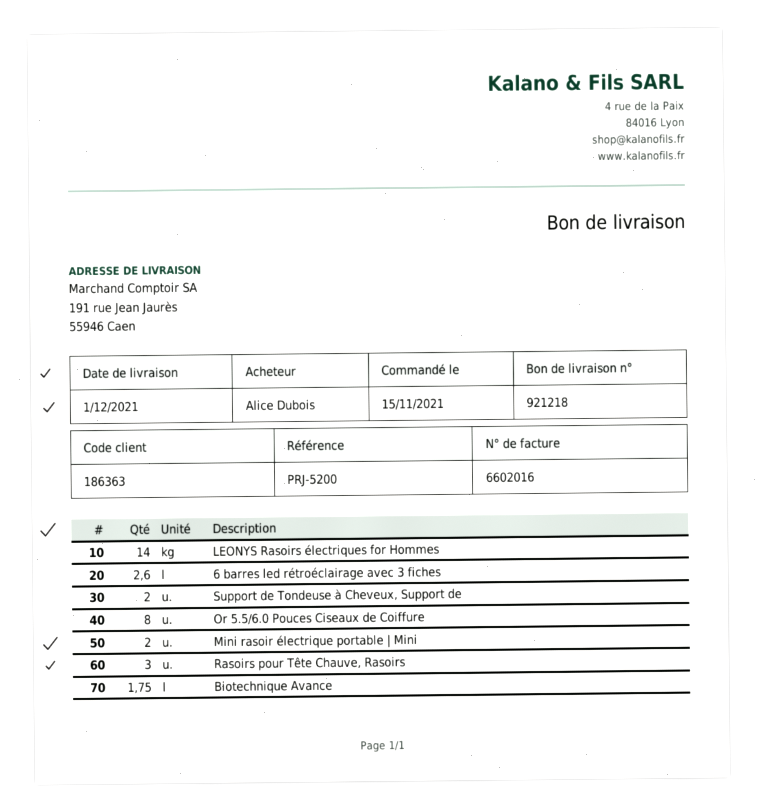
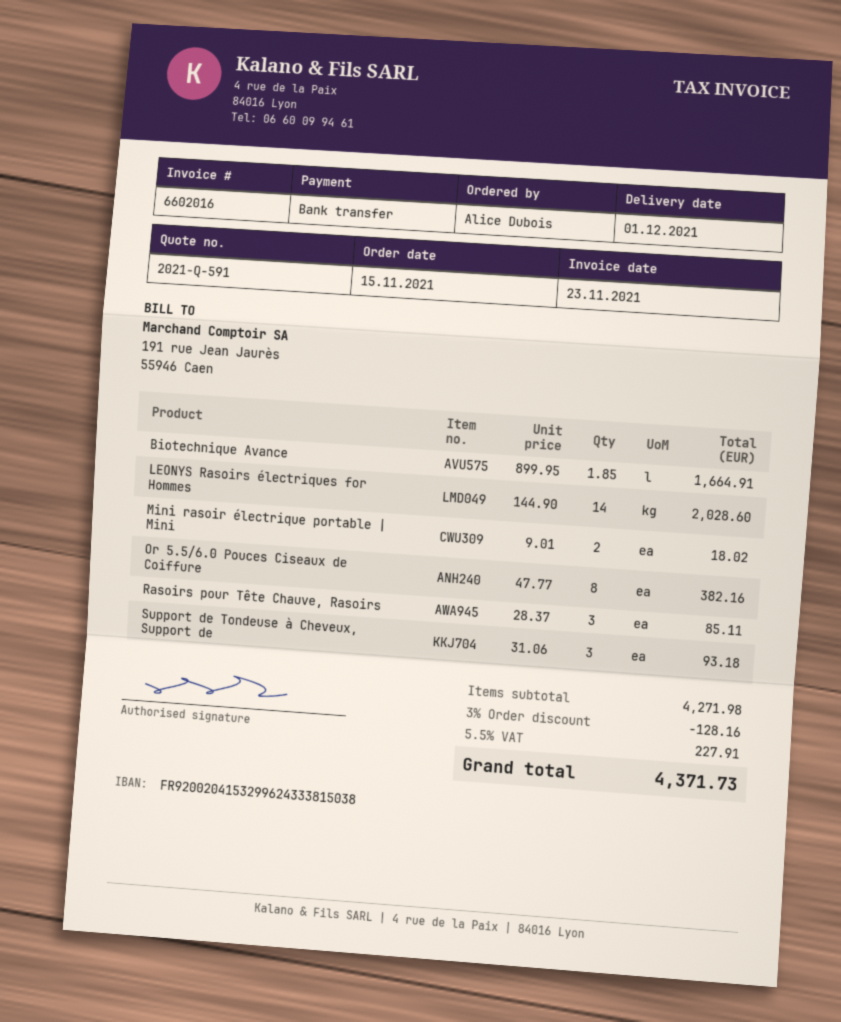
6 barres led rétroéclairage avec 3 fiches: 2.6 -> none
Support de Tondeuse à Cheveux, Support de: 2 -> 3
Biotechnique Avance: 1.75 -> 1.85

